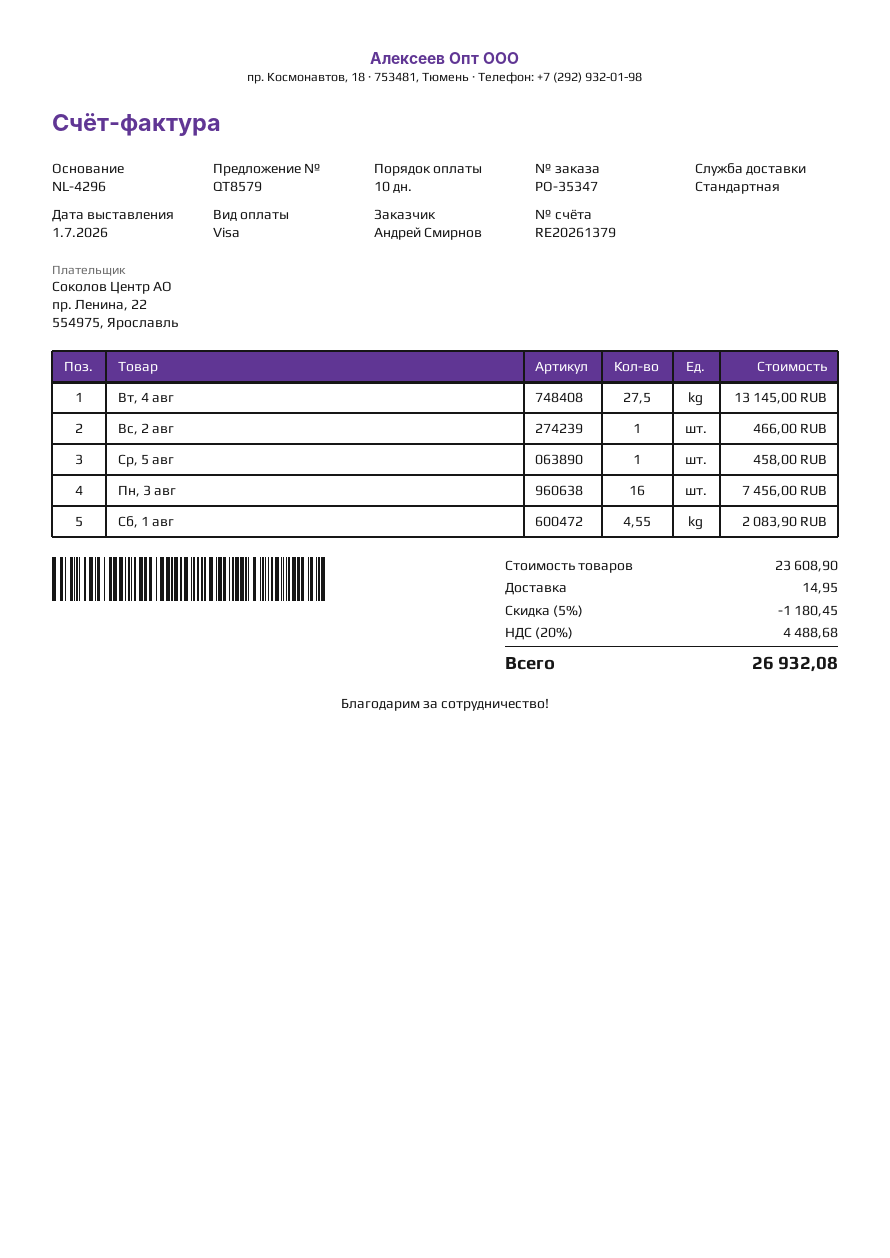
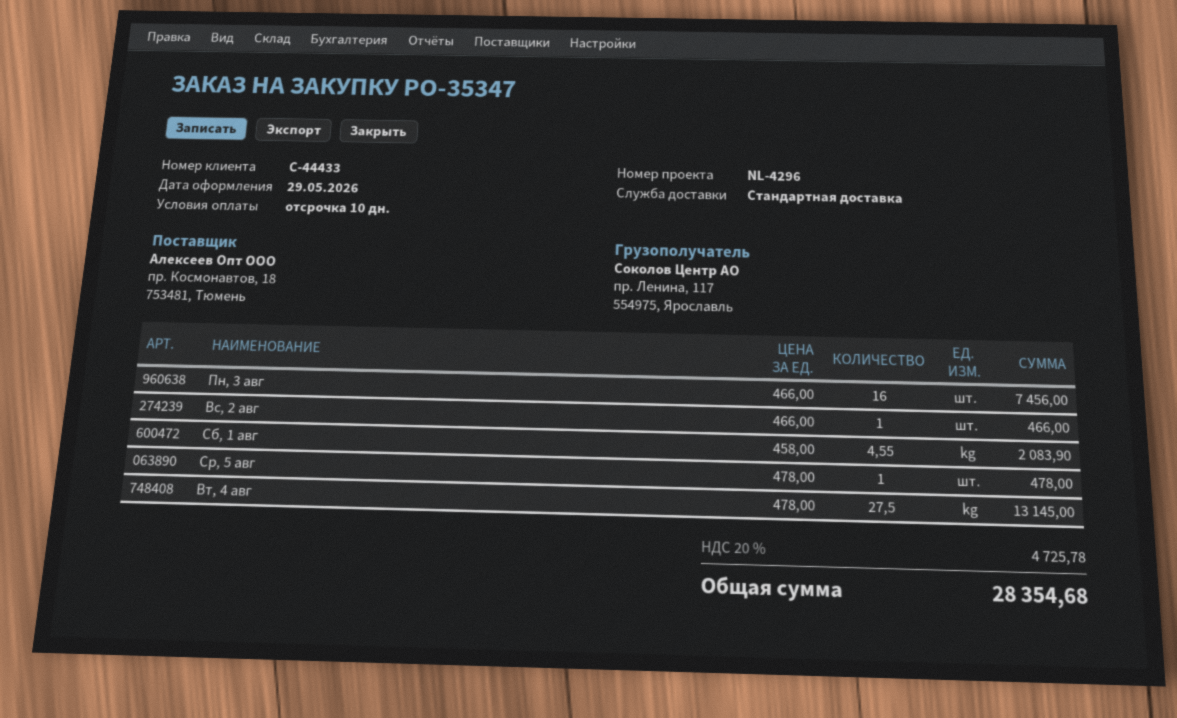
Ср, 5 авг: 1 for 458.00 -> 1 for 478.00
discount: 5% = 1180.45 -> none
shipping: 14.95 -> none
tax: 20% = 4488.68 -> 20% = 4725.78
total: 26932.08 -> 28354.68

